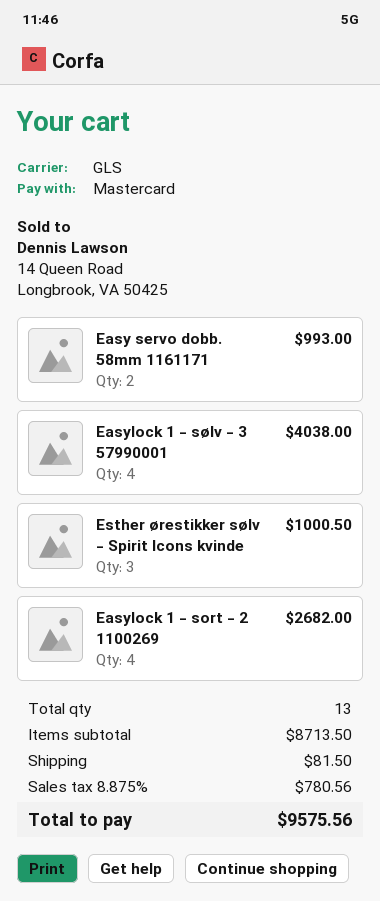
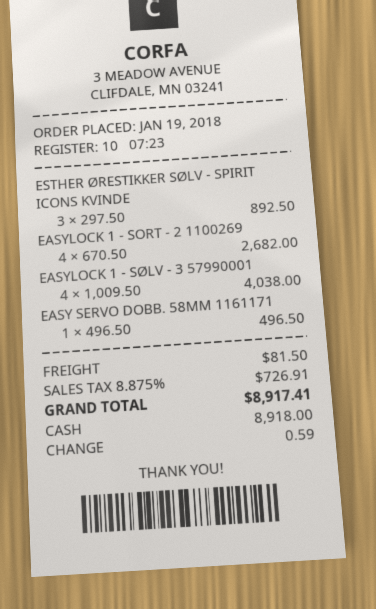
payment method: Mastercard -> cash
Easy servo dobb. 58mm 1161171: 2 for 993.00 -> 1 for 496.50
Esther ørestikker sølv - Spirit Icons kvinde: 3 for 1000.50 -> 3 for 892.50
tax: 8.875% = 780.56 -> 8.875% = 726.91
total: 9575.56 -> 8917.41

